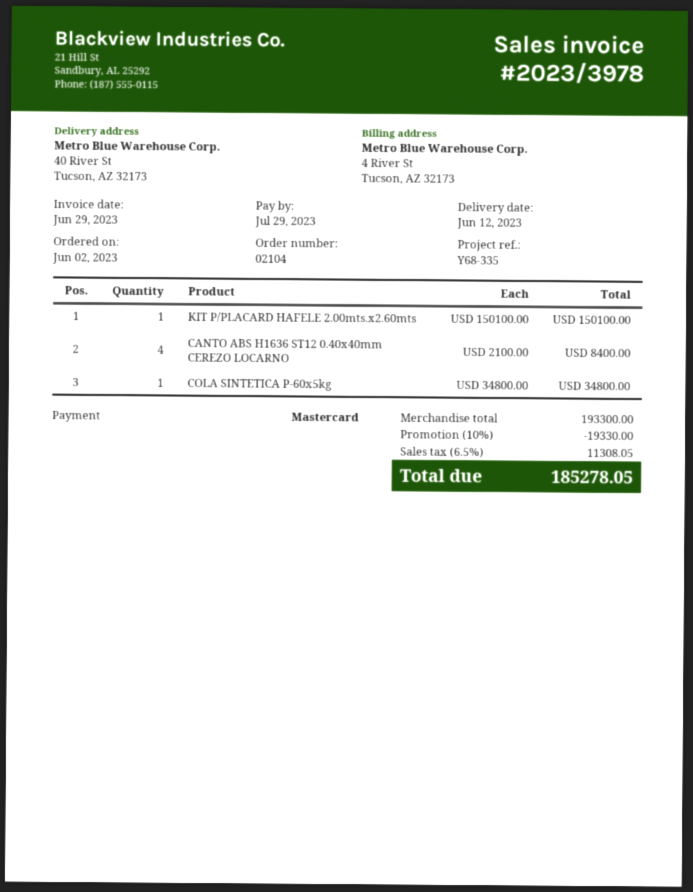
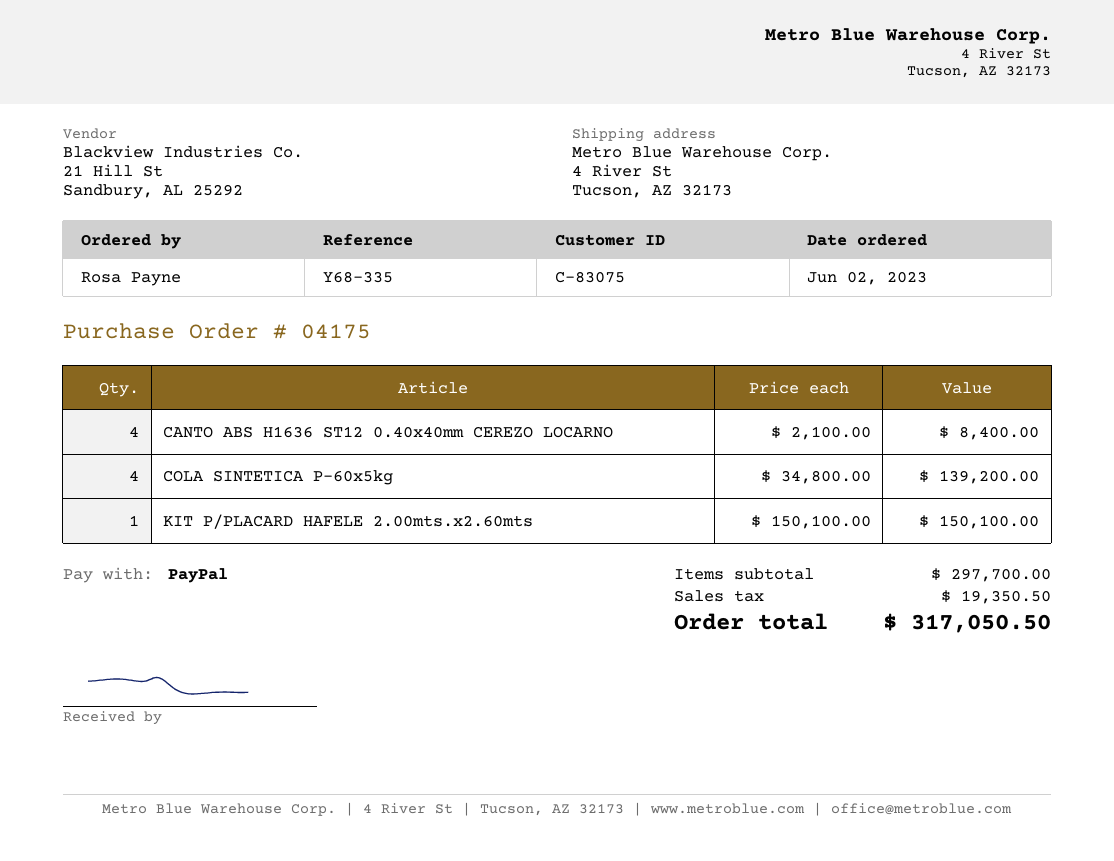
order number: 02104 -> 04175
payment method: Mastercard -> PayPal
ship to: 40 River St, Tucson, AZ 32173 -> 4 River St, Tucson, AZ 32173
COLA SINTETICA P-60x5kg: 1 x 34800.00 = 34800.00 -> 4 x 34800.00 = 139200.00
subtotal: 193300.00 -> 297700.00
discount: 10% = 19330.00 -> none
tax: 11308.05 -> 19350.50
total: 185278.05 -> 317050.50

